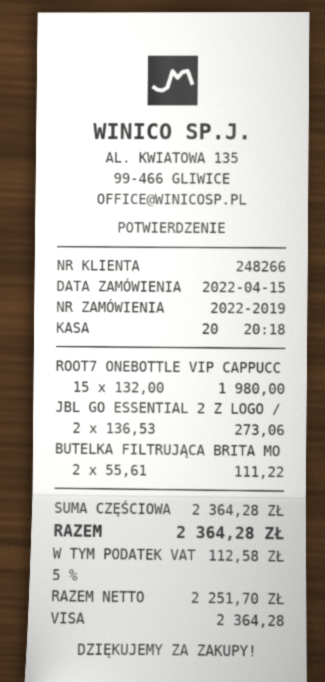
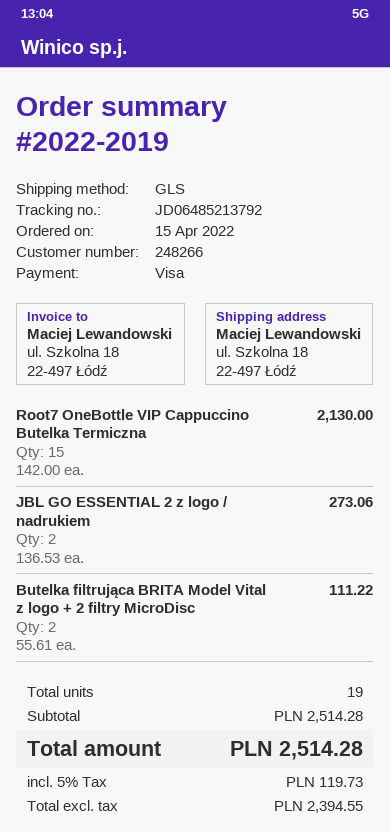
ROOT7 ONEBOTTLE VIP CAPPUCC: 15 x 132.00 = 1980.00 -> 15 x 142.00 = 2130.00
subtotal: 2364.28 -> 2514.28
net: 2251.70 -> 2394.55
tax: 5% = 112.58 -> 5% = 119.73
total: 2364.28 -> 2514.28

